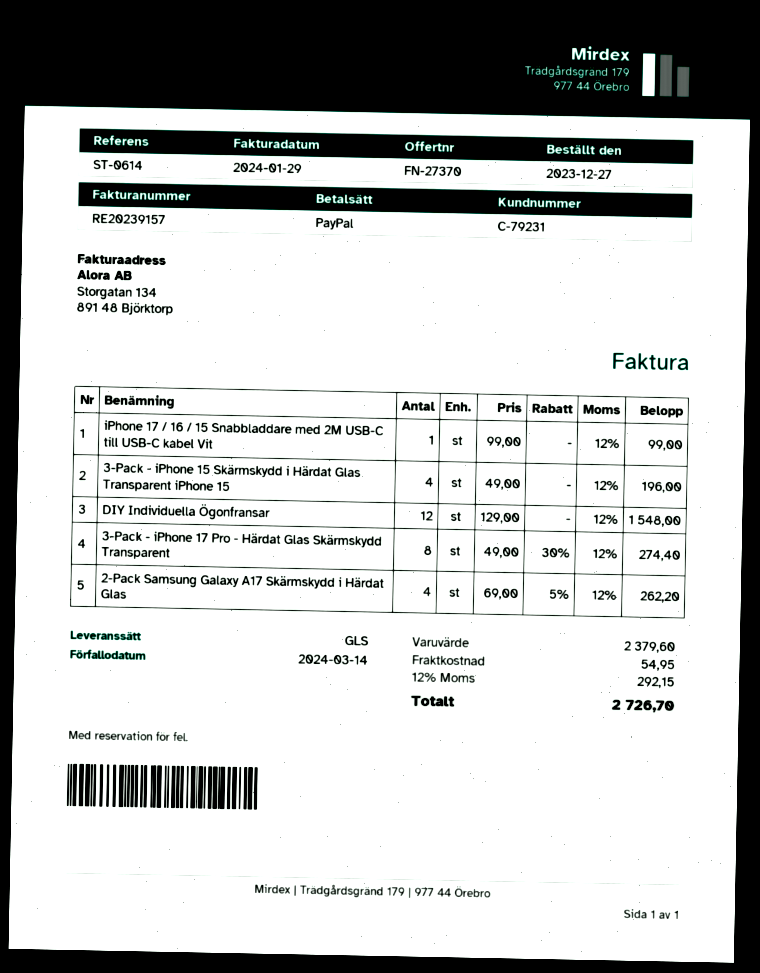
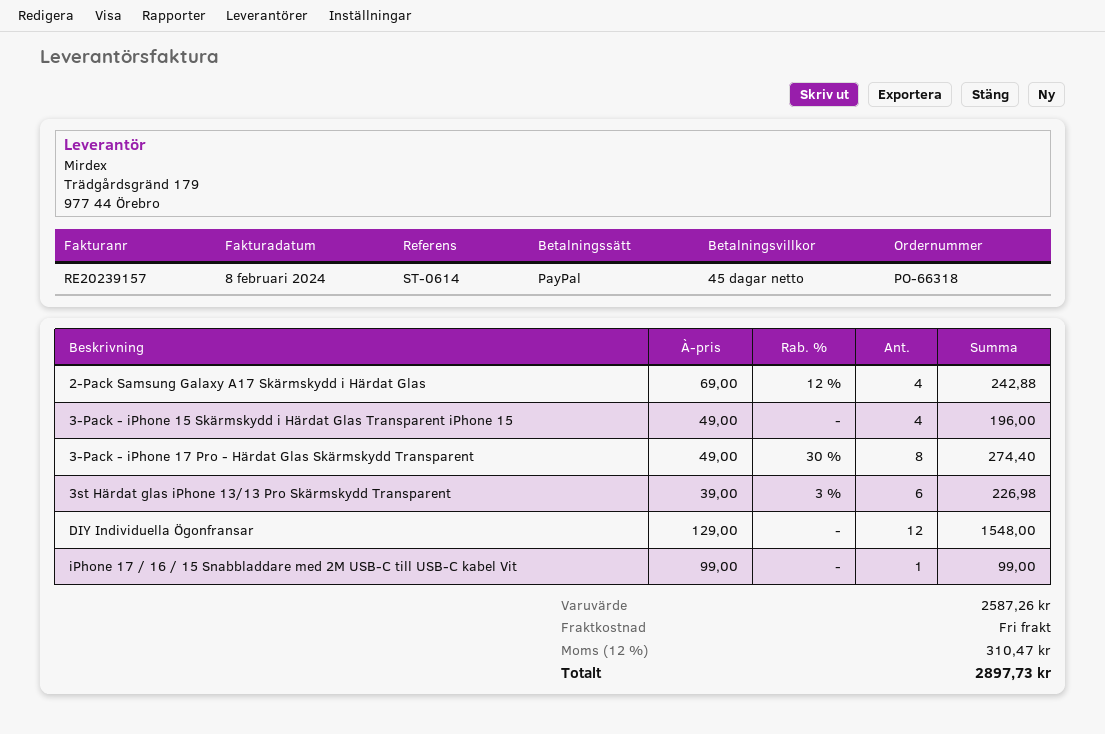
invoice date: 2024-01-29 -> 2024-02-08
2-Pack Samsung Galaxy A17 Skärmskydd i Härdat Glas: 4 x 69.00 - 5% = 262.20 -> 4 x 69.00 - 12% = 242.88
3st Härdat glas iPhone 13/13 Pro Skärmskydd Transparent: none -> 6 x 39.00 - 3% = 226.98
subtotal: 2379.60 -> 2587.26
shipping: 54.95 -> 0.00
tax: 12% = 292.15 -> 12% = 310.47
total: 2726.70 -> 2897.73

